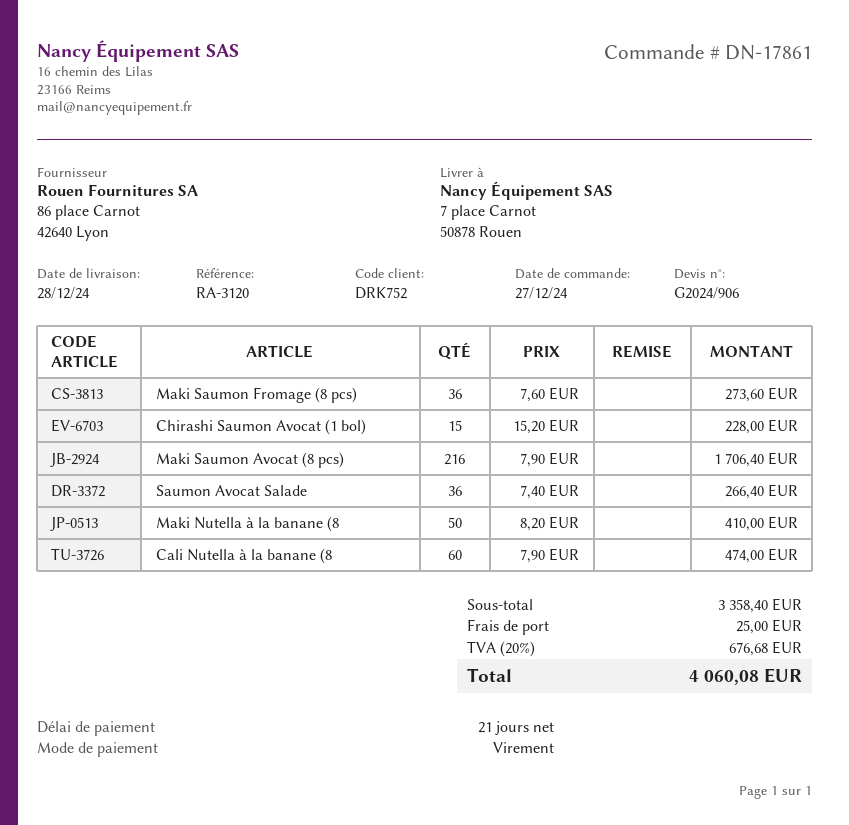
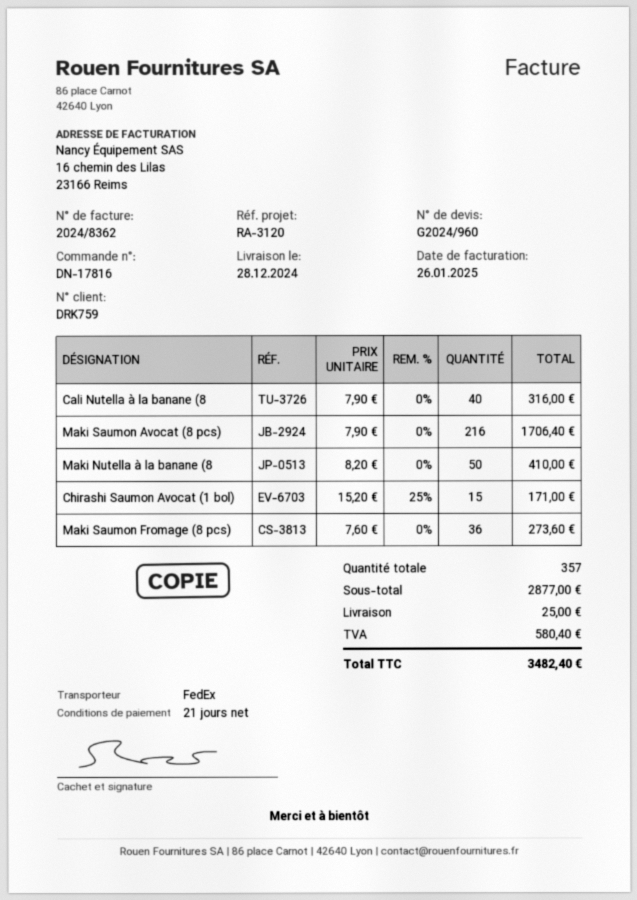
quote number: G2024/906 -> G2024/960
order number: DN-17861 -> DN-17816
customer number: DRK752 -> DRK759
Chirashi Saumon Avocat (1 bol): 15 x 15.20 = 228.00 -> 15 x 15.20 - 25% = 171.00
Saumon Avocat Salade: 36 x 7.40 = 266.40 -> none
Cali Nutella à la banane (8: 60 x 7.90 = 474.00 -> 40 x 7.90 = 316.00
subtotal: 3358.40 -> 2877.00
tax: 676.68 -> 580.40
total: 4060.08 -> 3482.40

